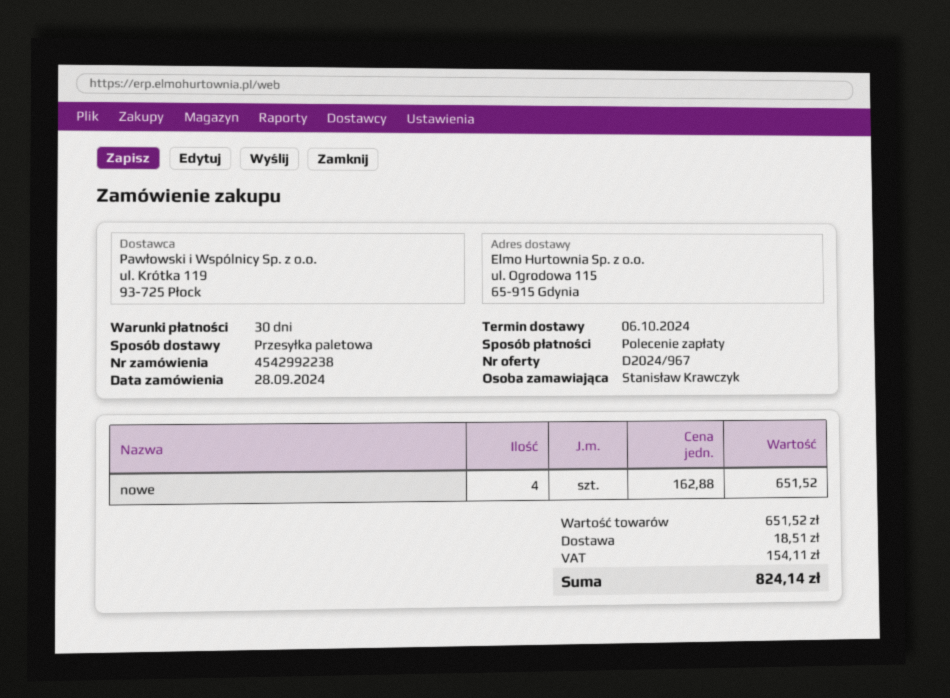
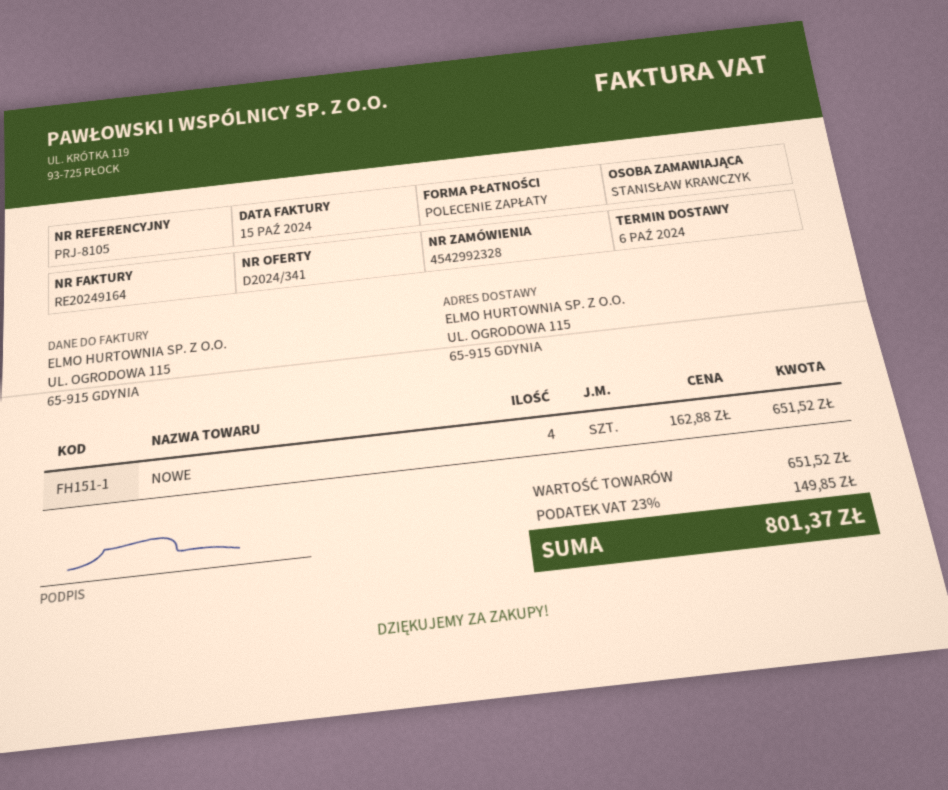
quote number: D2024/967 -> D2024/341
order number: 4542992238 -> 4542992328
shipping: 18.51 -> none
tax: 154.11 -> 149.85
total: 824.14 -> 801.37

